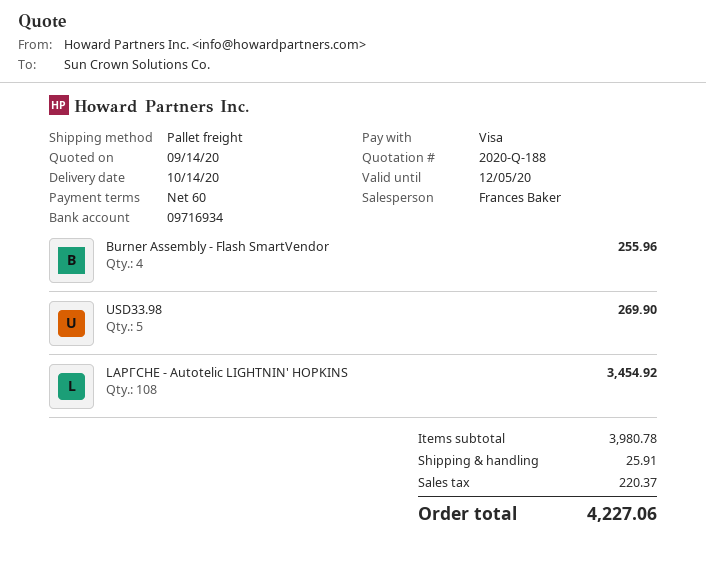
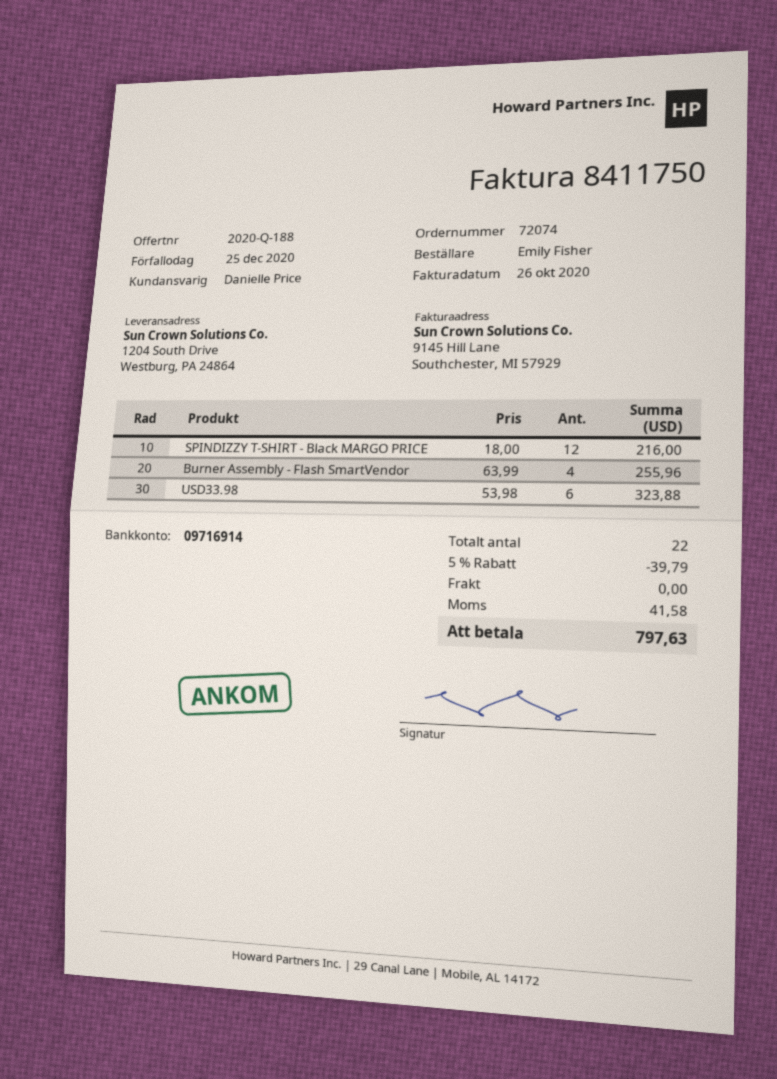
sales rep: Frances Baker -> Danielle Price
bank account: 09716934 -> 09716914
USD33.98: 5 for 269.90 -> 6 for 323.88
LAPΓCHE - Autotelic LIGHTNIN' HOPKINS: 108 for 3454.92 -> none
SPINDIZZY T-SHIRT - Black MARGO PRICE: none -> 12 for 216.00
discount: none -> 5% = 39.79
shipping: 25.91 -> 0.00
tax: 220.37 -> 41.58
total: 4227.06 -> 797.63

